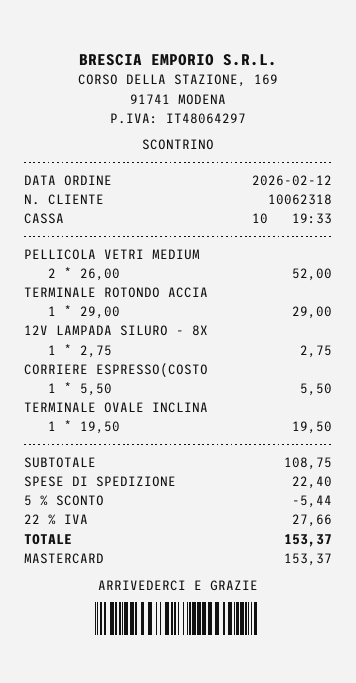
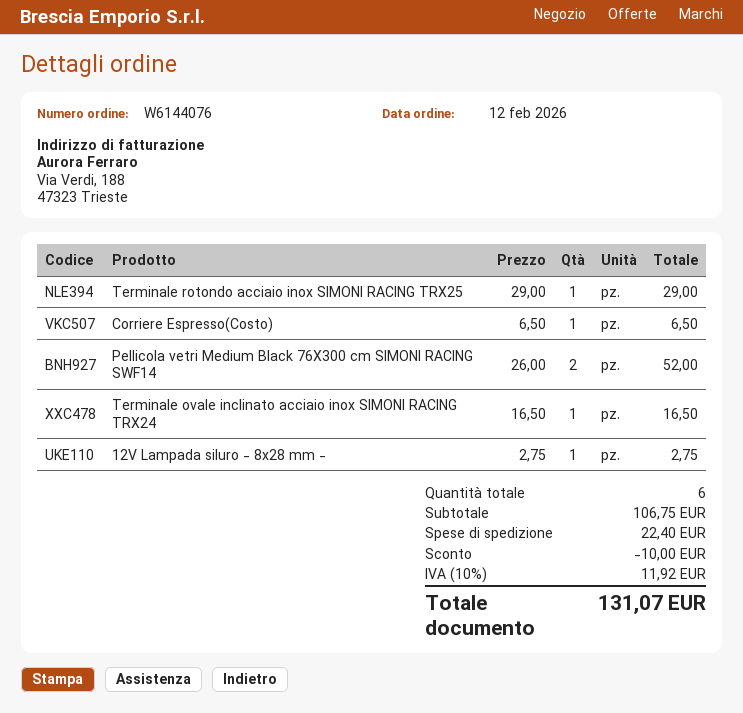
CORRIERE ESPRESSO(COSTO: 1 x 5.50 = 5.50 -> 1 x 6.50 = 6.50
TERMINALE OVALE INCLINA: 1 x 19.50 = 19.50 -> 1 x 16.50 = 16.50
subtotal: 108.75 -> 106.75
discount: 5.44 -> 10.00
tax: 22% = 27.66 -> 10% = 11.92
total: 153.37 -> 131.07

